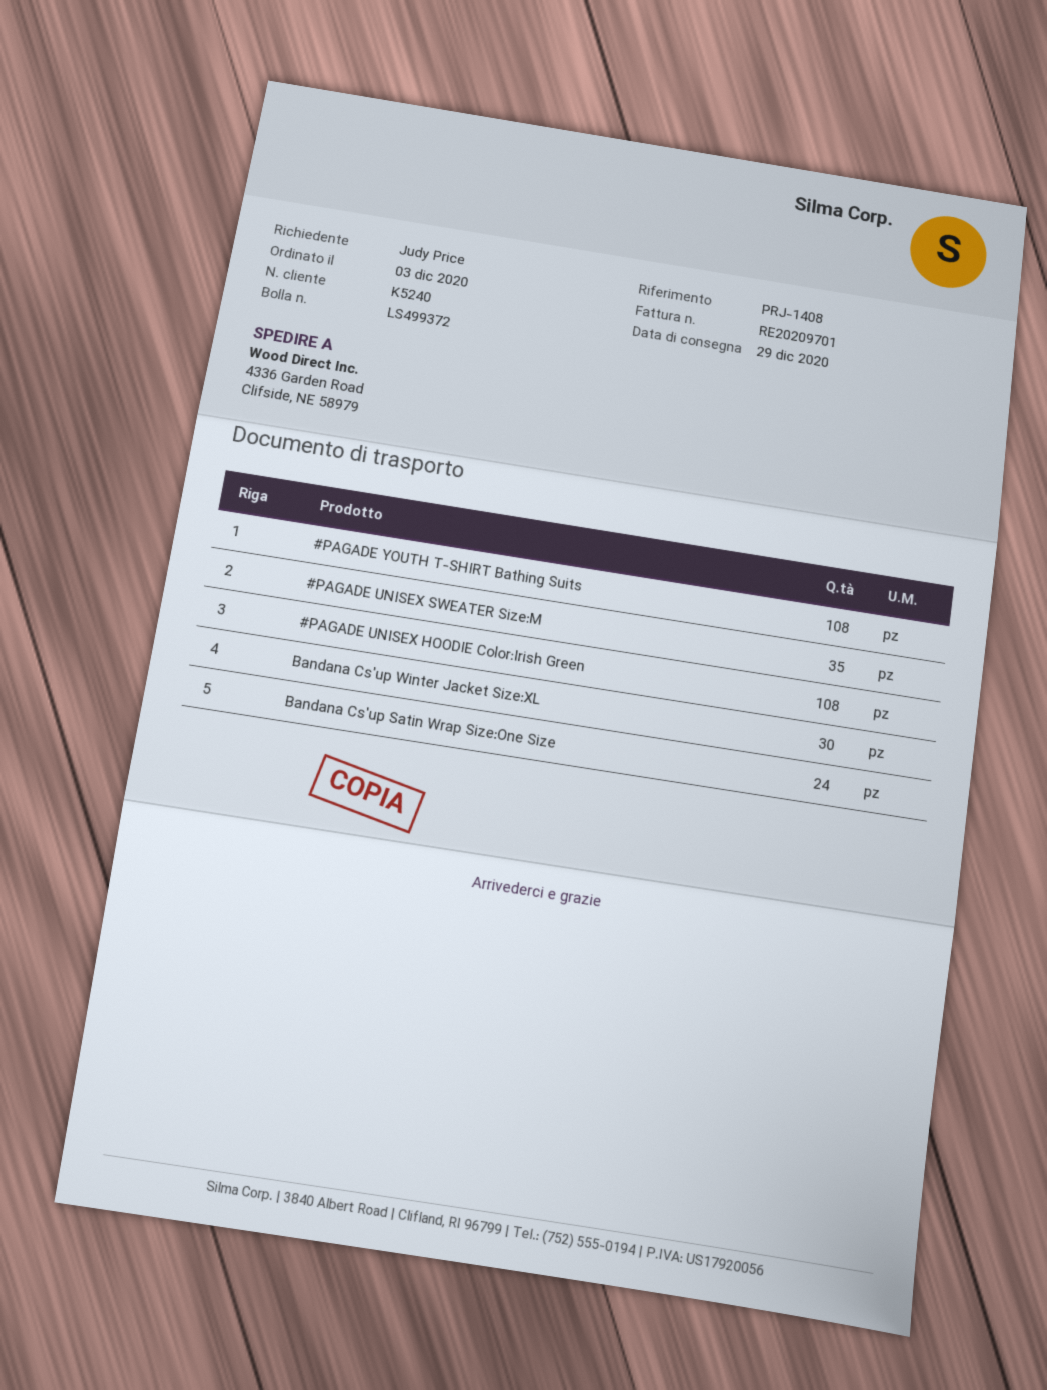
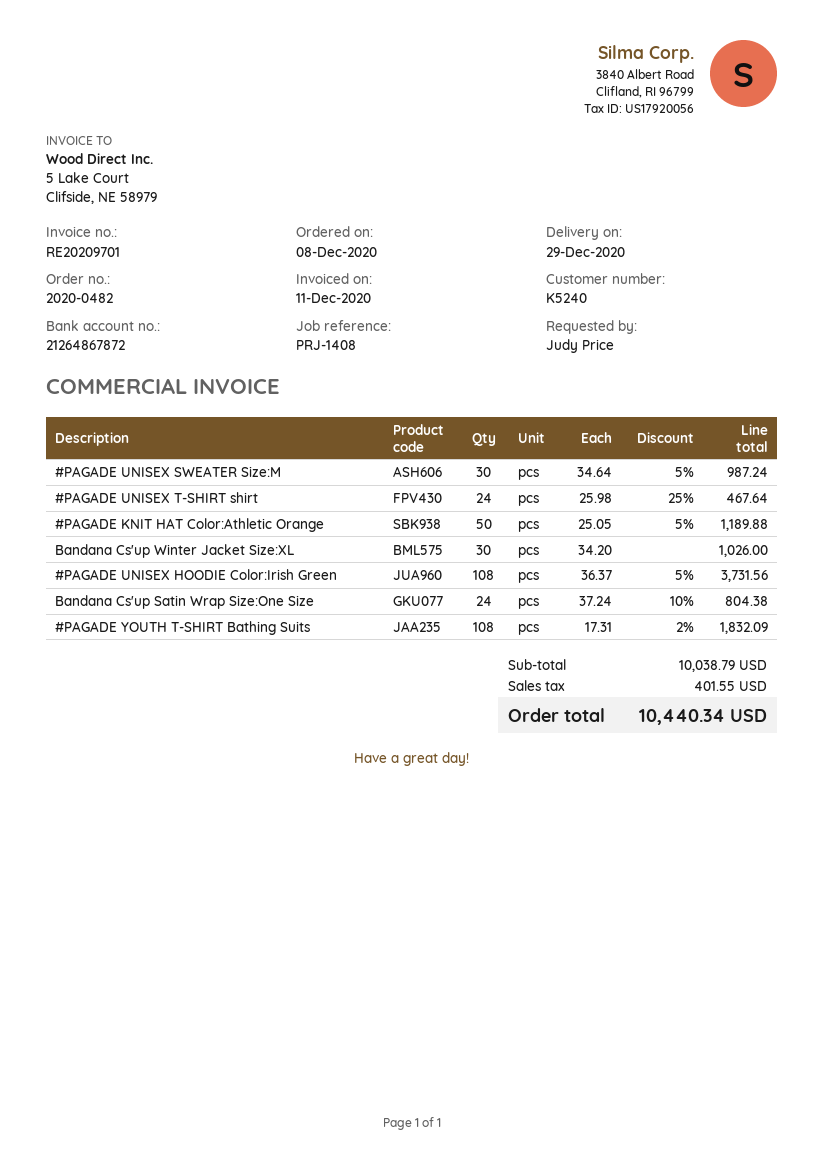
order date: 2020-12-03 -> 2020-12-08
#PAGADE UNISEX SWEATER Size:M: 35 -> 30
#PAGADE UNISEX T-SHIRT shirt: none -> 24
#PAGADE KNIT HAT Color:Athletic Orange: none -> 50

